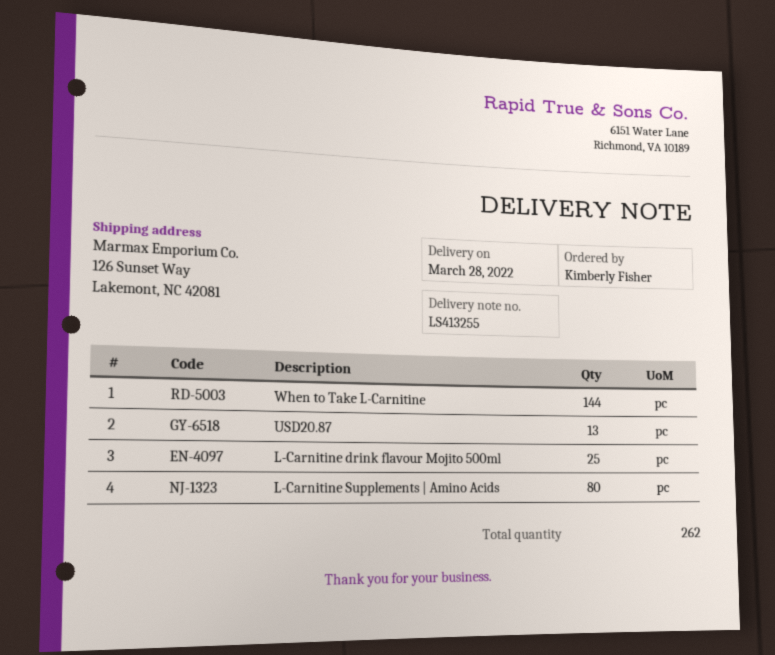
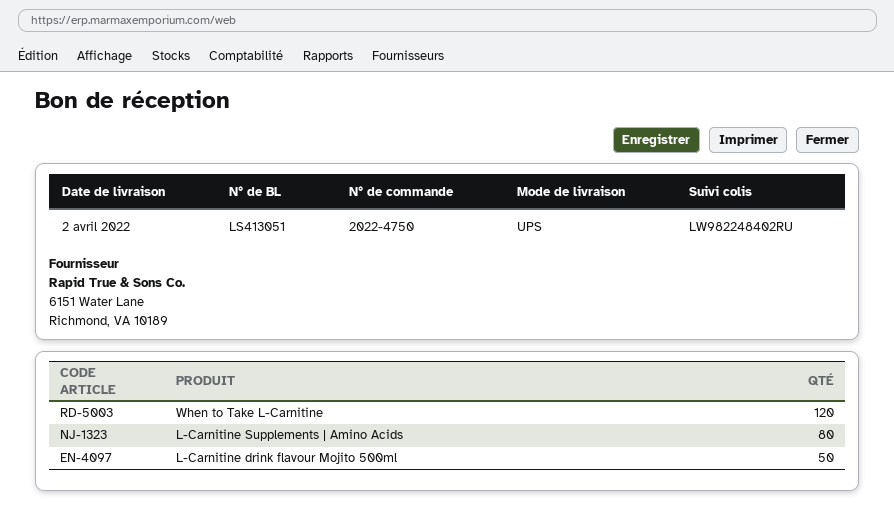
delivery note number: LS413255 -> LS413051
delivery date: 2022-03-28 -> 2022-04-02
When to Take L-Carnitine: 144 -> 120
USD20.87: 13 -> none
L-Carnitine drink flavour Mojito 500ml: 25 -> 50

